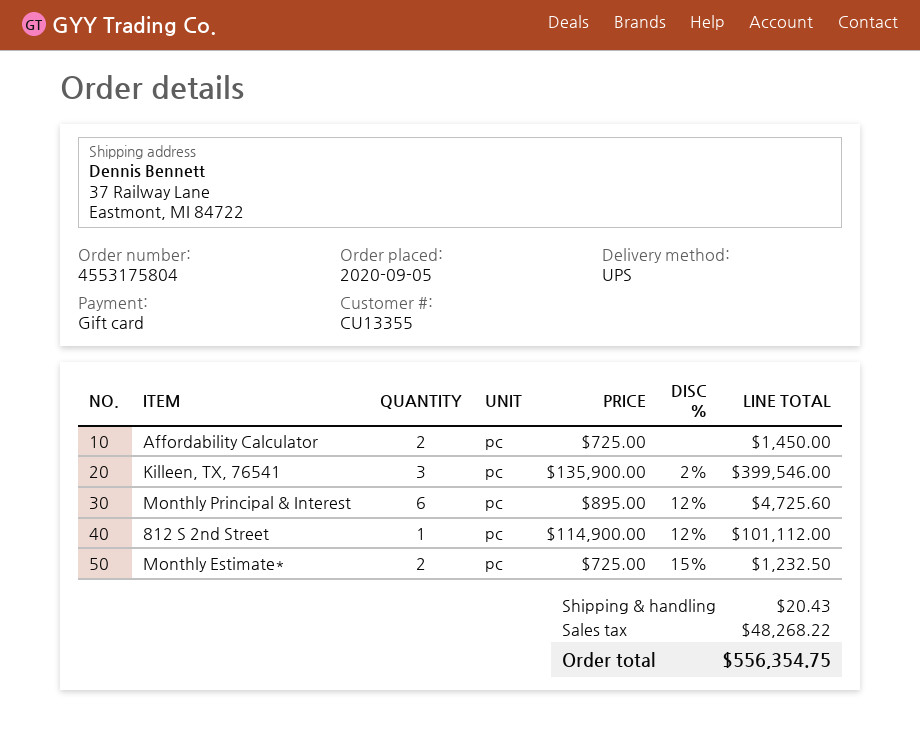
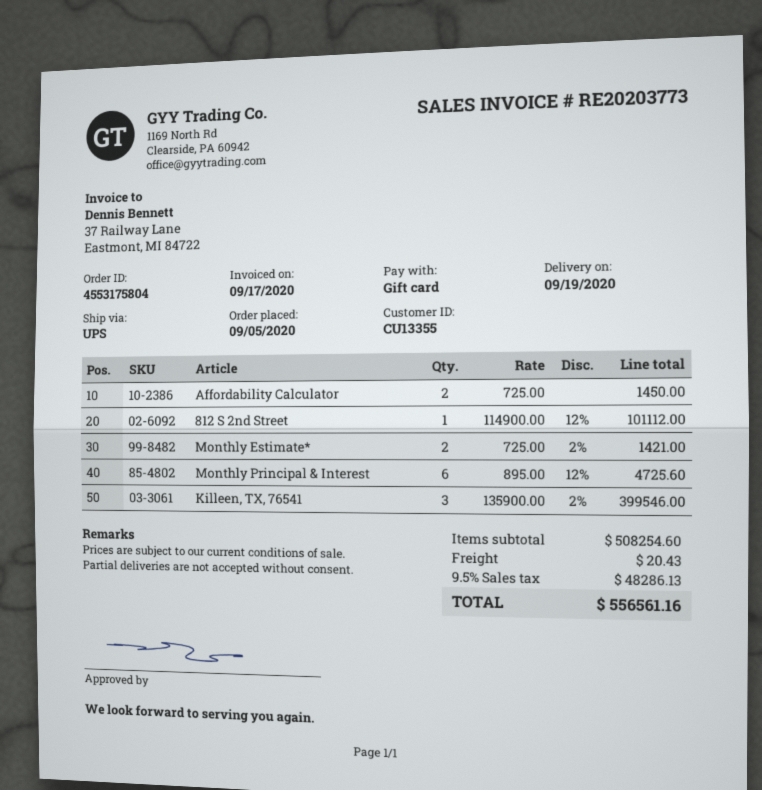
Monthly Estimate*: 2 x 725.00 - 15% = 1232.50 -> 2 x 725.00 - 2% = 1421.00
tax: 48268.22 -> 48286.13
total: 556354.75 -> 556561.16

